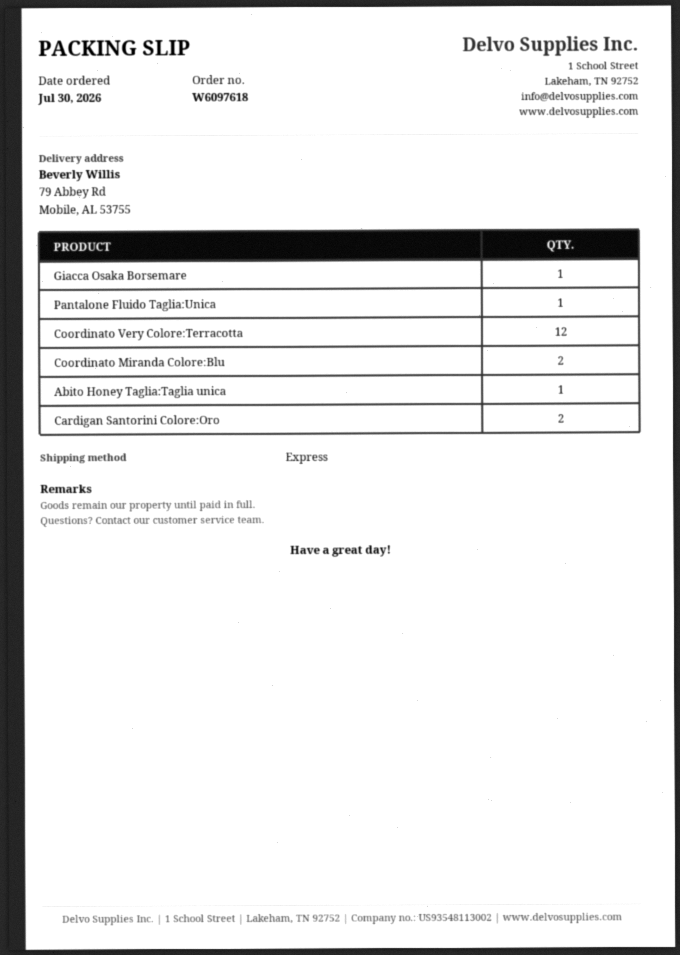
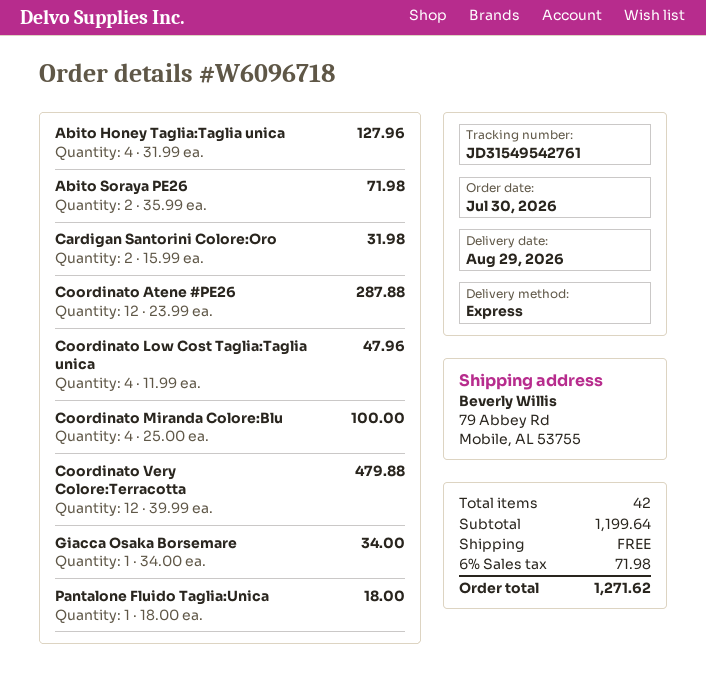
order number: W6097618 -> W6096718
Coordinato Miranda Colore:Blu: 2 -> 4
Abito Honey Taglia:Taglia unica: 1 -> 4
Abito Soraya PE26: none -> 2
Coordinato Atene #PE26: none -> 12
Coordinato Low Cost Taglia:Taglia unica: none -> 4

